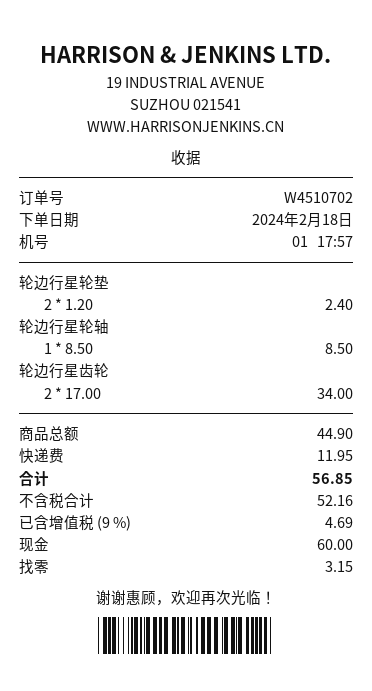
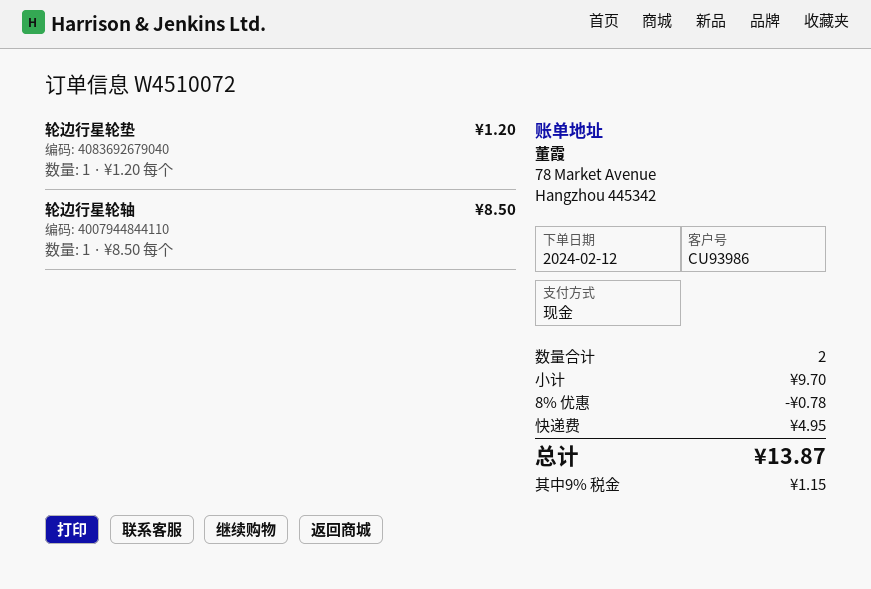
order number: W4510702 -> W4510072
order date: 2024-02-18 -> 2024-02-12
轮边行星轮垫: 2 x 1.20 = 2.40 -> 1 x 1.20 = 1.20
轮边行星齿轮: 2 x 17.00 = 34.00 -> none
subtotal: 44.90 -> 9.70
discount: none -> 8% = 0.78
shipping: 11.95 -> 4.95
tax: 9% = 4.69 -> 9% = 1.15
total: 56.85 -> 13.87

